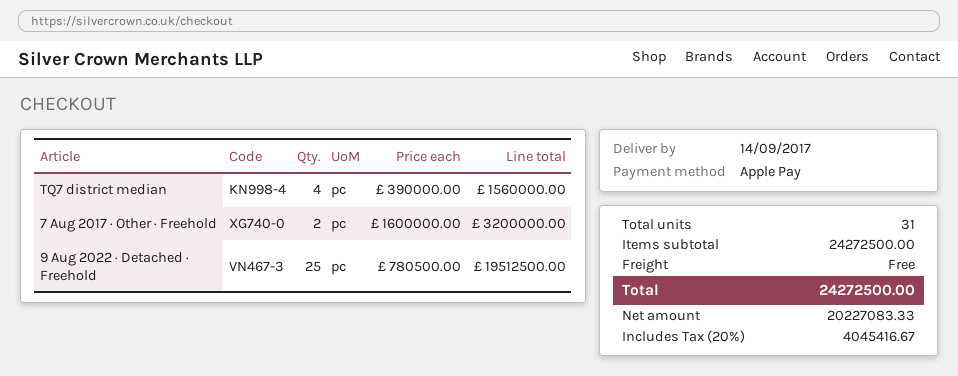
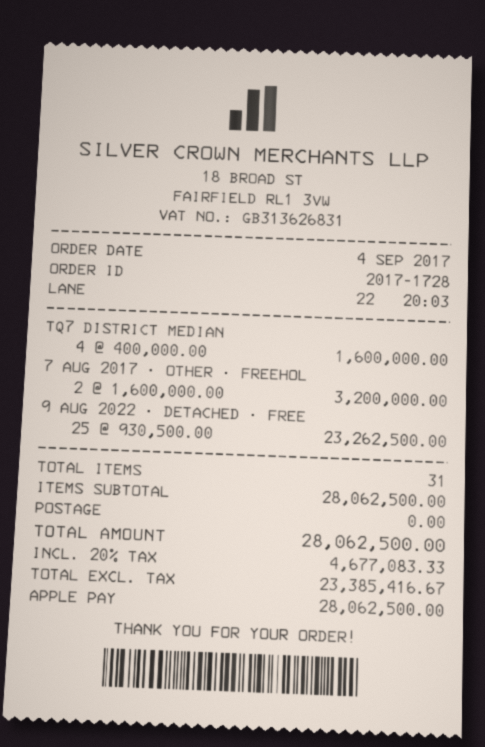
TQ7 district median: 4 x 390000.00 = 1560000.00 -> 4 x 400000.00 = 1600000.00
9 Aug 2022 · Detached · Freehold: 25 x 780500.00 = 19512500.00 -> 25 x 930500.00 = 23262500.00
subtotal: 24272500.00 -> 28062500.00
net: 20227083.33 -> 23385416.67
tax: 20% = 4045416.67 -> 20% = 4677083.33
total: 24272500.00 -> 28062500.00

